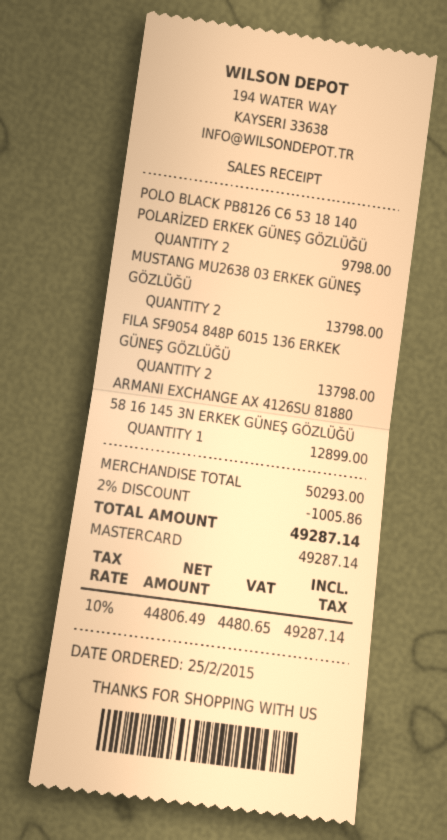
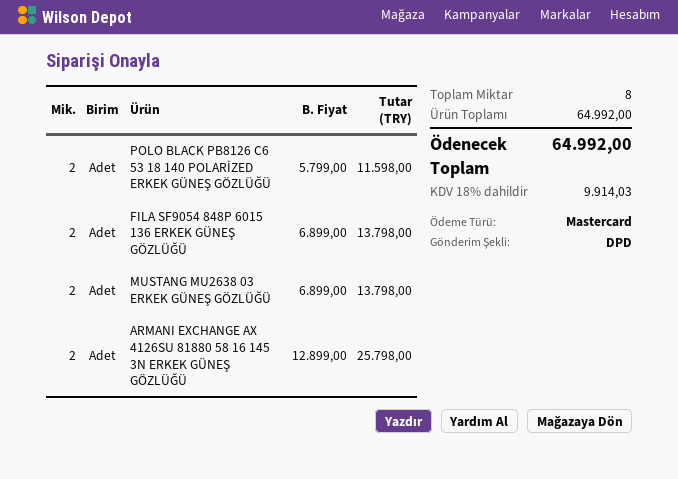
POLO BLACK PB8126 C6 53 18 140 POLARİZED ERKEK GÜNEŞ GÖZLÜĞÜ: 2 for 9798.00 -> 2 for 11598.00
ARMANI EXCHANGE AX 4126SU 81880 58 16 145 3N ERKEK GÜNEŞ GÖZLÜĞÜ: 1 for 12899.00 -> 2 for 25798.00
subtotal: 50293.00 -> 64992.00
discount: 2% = 1005.86 -> none
tax: 10% = 4480.65 -> 18% = 9914.03
total: 49287.14 -> 64992.00

